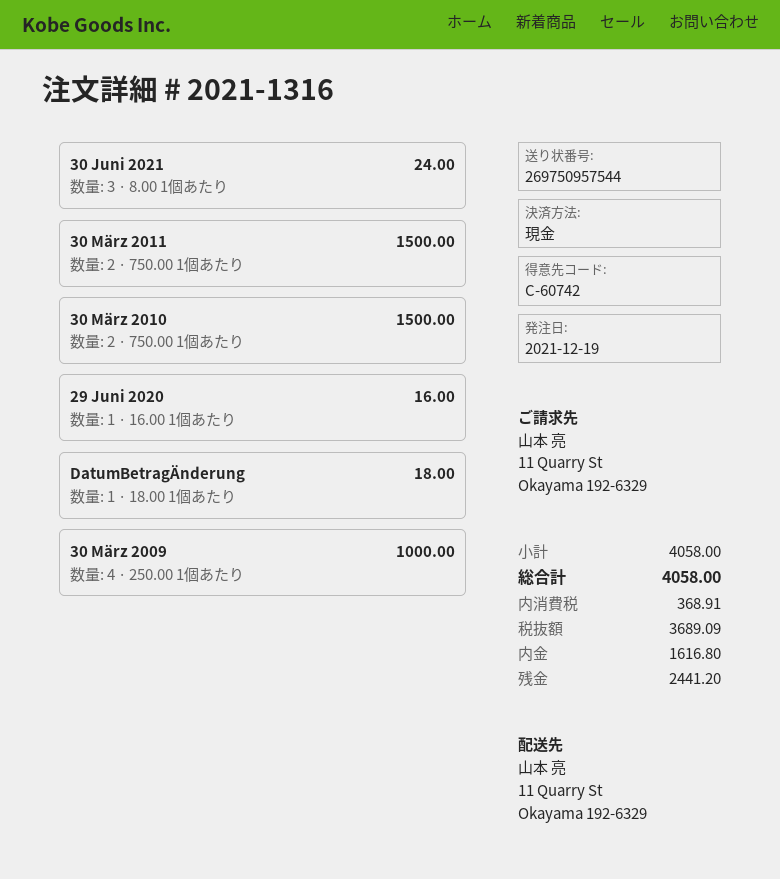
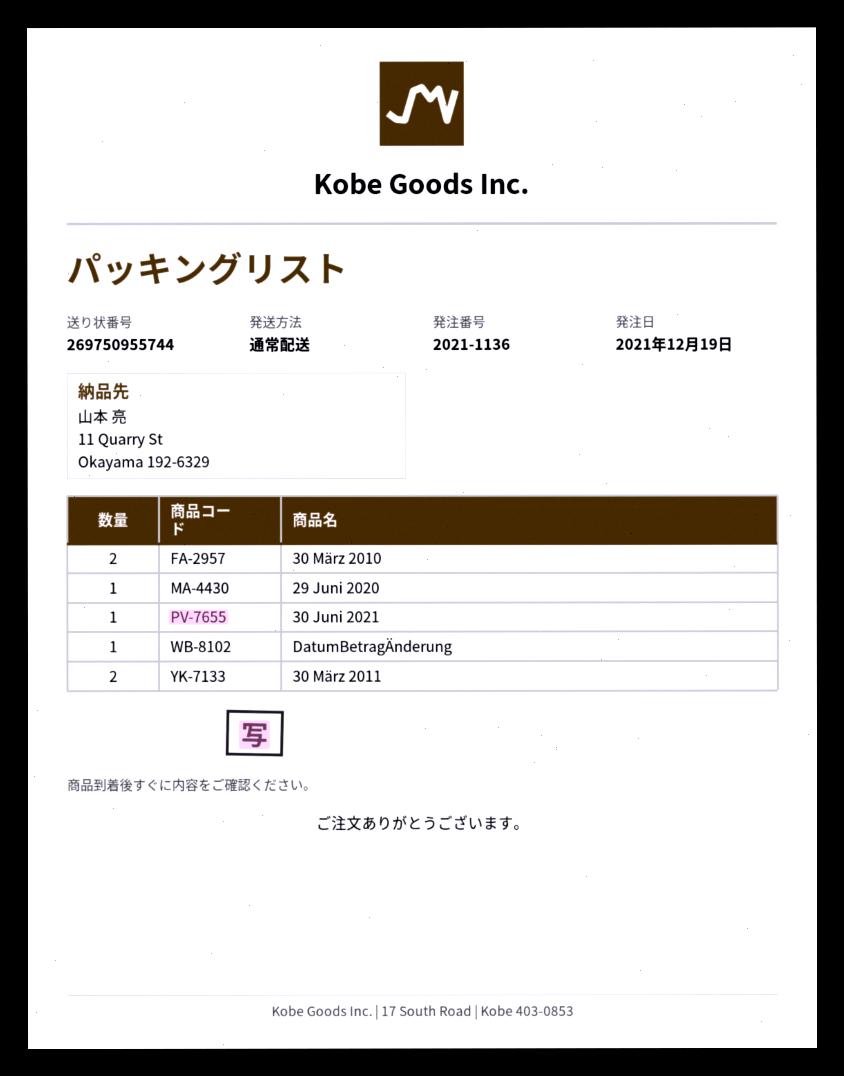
order number: 2021-1316 -> 2021-1136
tracking number: 269750957544 -> 269750955744
30 Juni 2021: 3 -> 1
30 März 2009: 4 -> none

